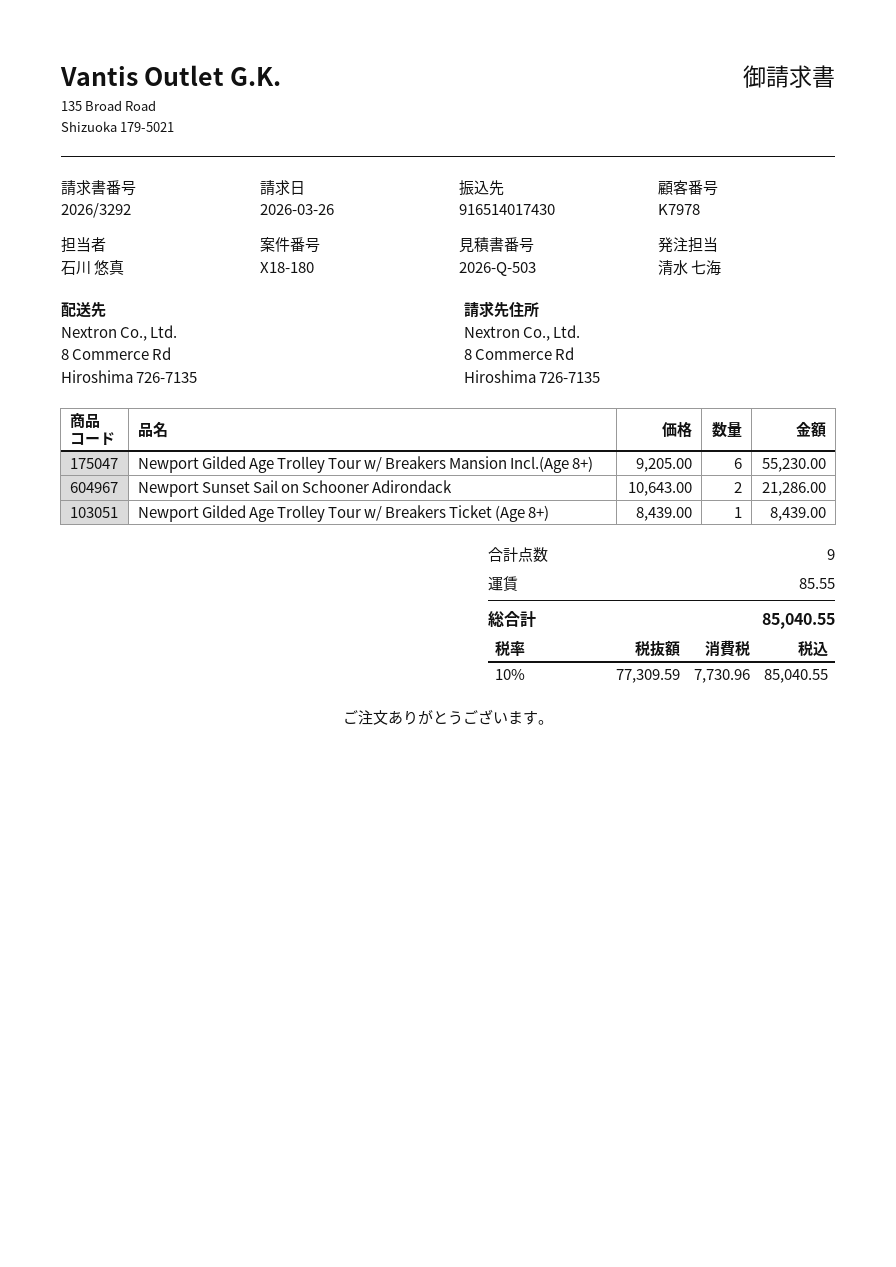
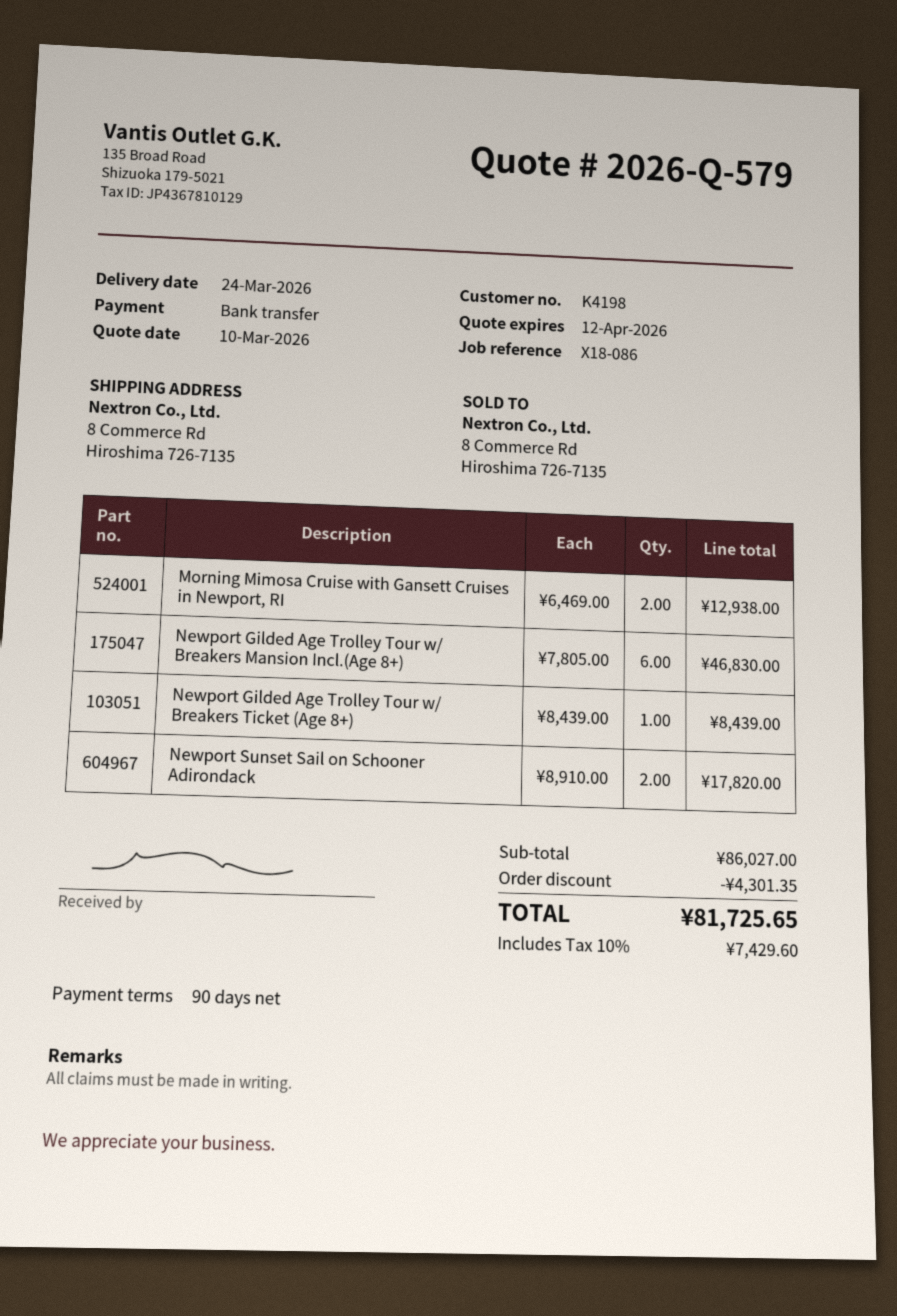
quote number: 2026-Q-503 -> 2026-Q-579
customer number: K7978 -> K4198
reference: X18-180 -> X18-086
Newport Gilded Age Trolley Tour w/ Breakers Mansion Incl.(Age 8+): 6 x 9205.00 = 55230.00 -> 6 x 7805.00 = 46830.00
Newport Sunset Sail on Schooner Adirondack: 2 x 10643.00 = 21286.00 -> 2 x 8910.00 = 17820.00
Morning Mimosa Cruise with Gansett Cruises in Newport, RI: none -> 2 x 6469.00 = 12938.00
discount: none -> 4301.35
shipping: 85.55 -> none
tax: 10% = 7730.96 -> 10% = 7429.60
total: 85040.55 -> 81725.65

